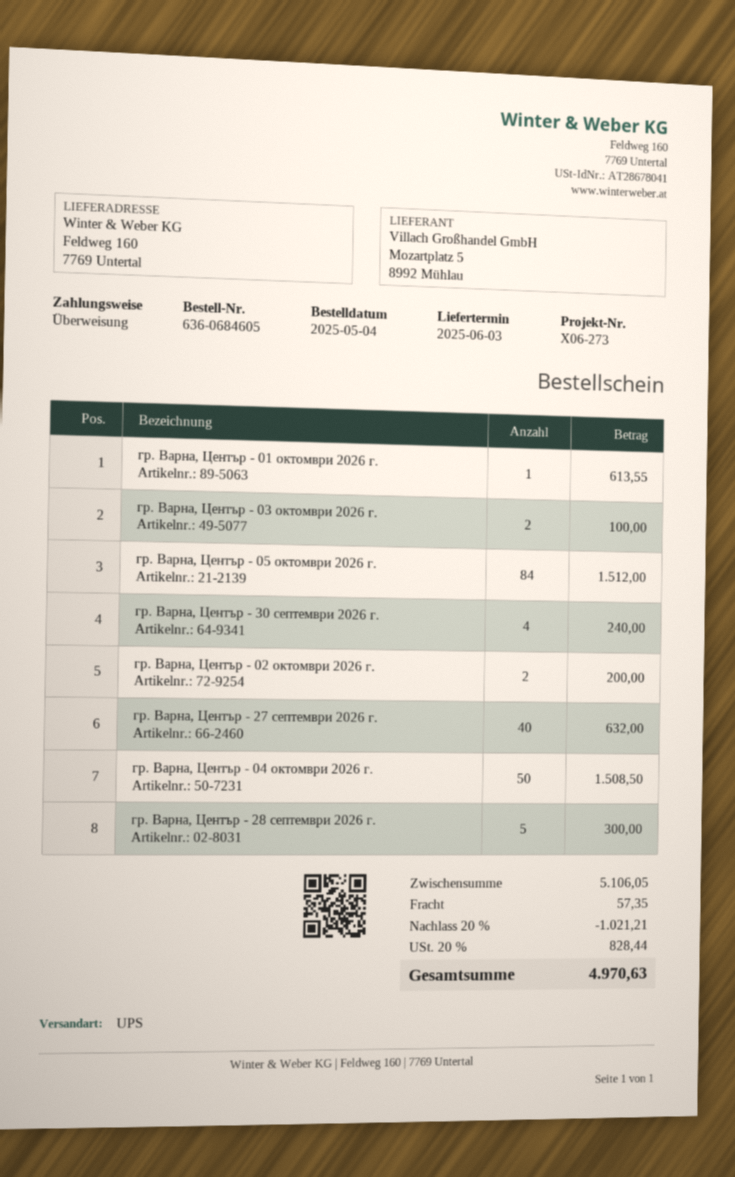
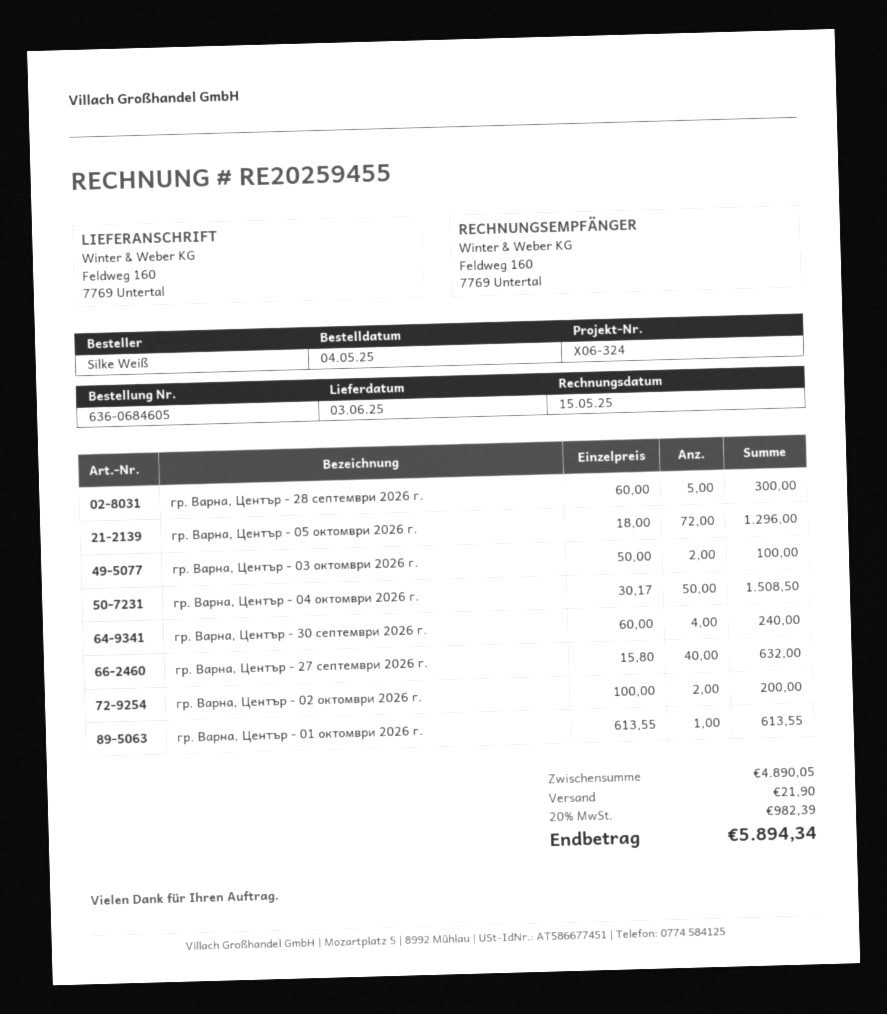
reference: X06-273 -> X06-324
гр. Варна, Център - 05 октомври 2026 г.: 84 for 1512.00 -> 72 for 1296.00
subtotal: 5106.05 -> 4890.05
discount: 20% = 1021.21 -> none
shipping: 57.35 -> 21.90
tax: 20% = 828.44 -> 20% = 982.39
total: 4970.63 -> 5894.34

